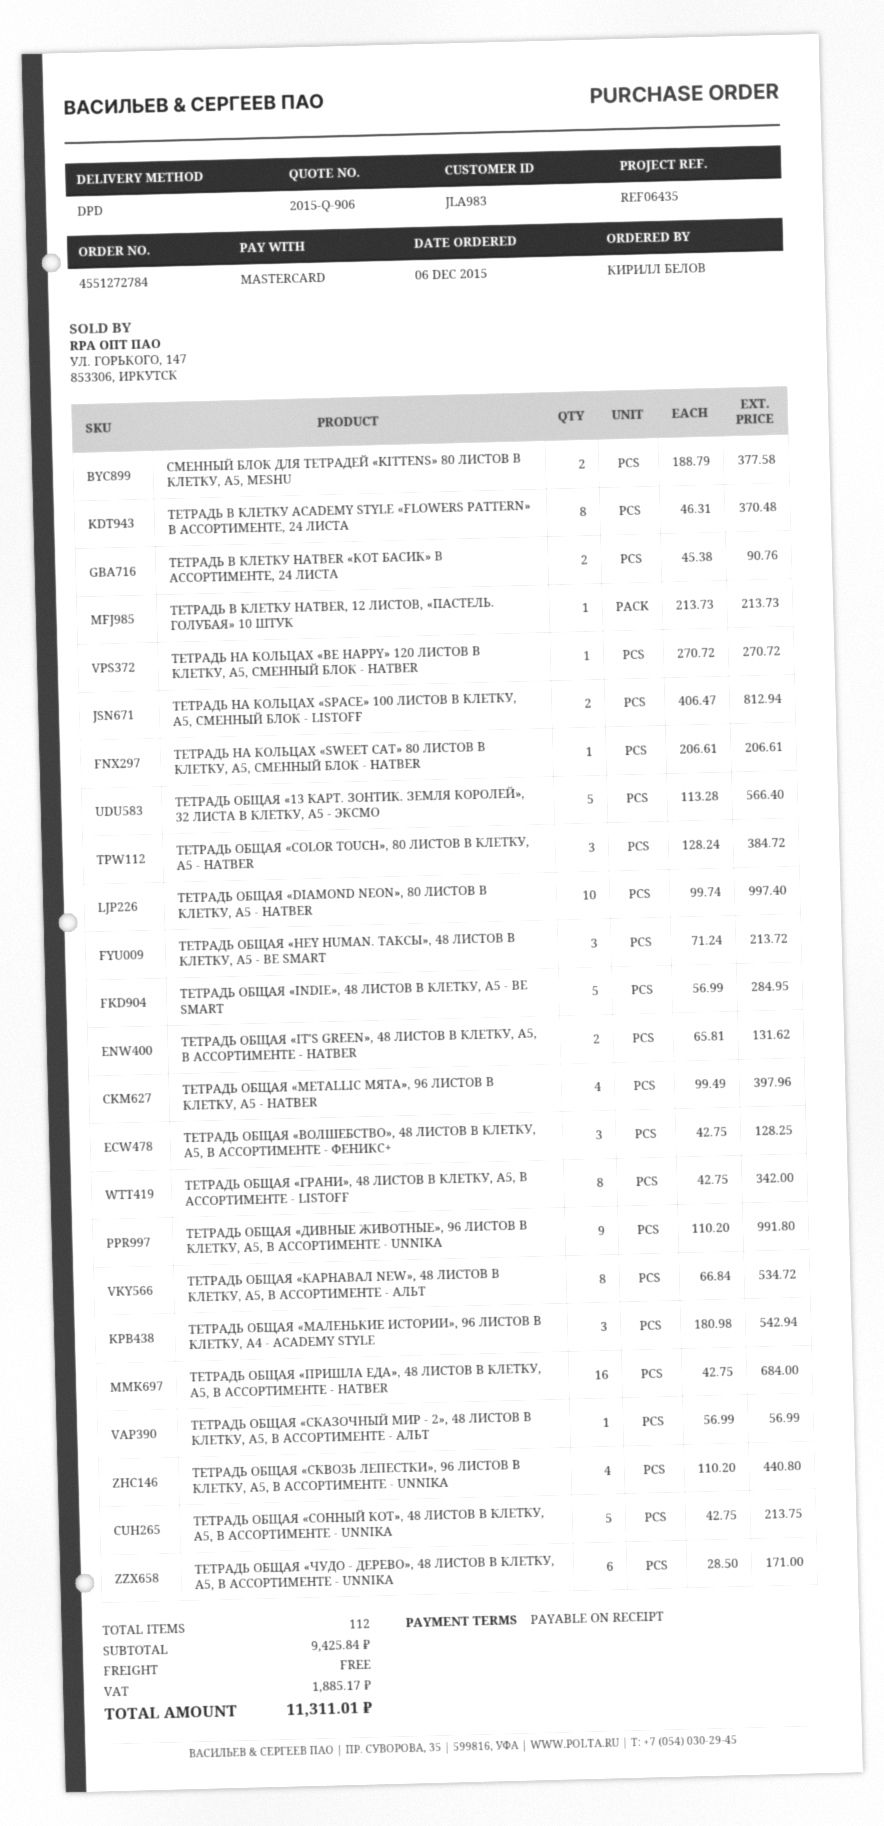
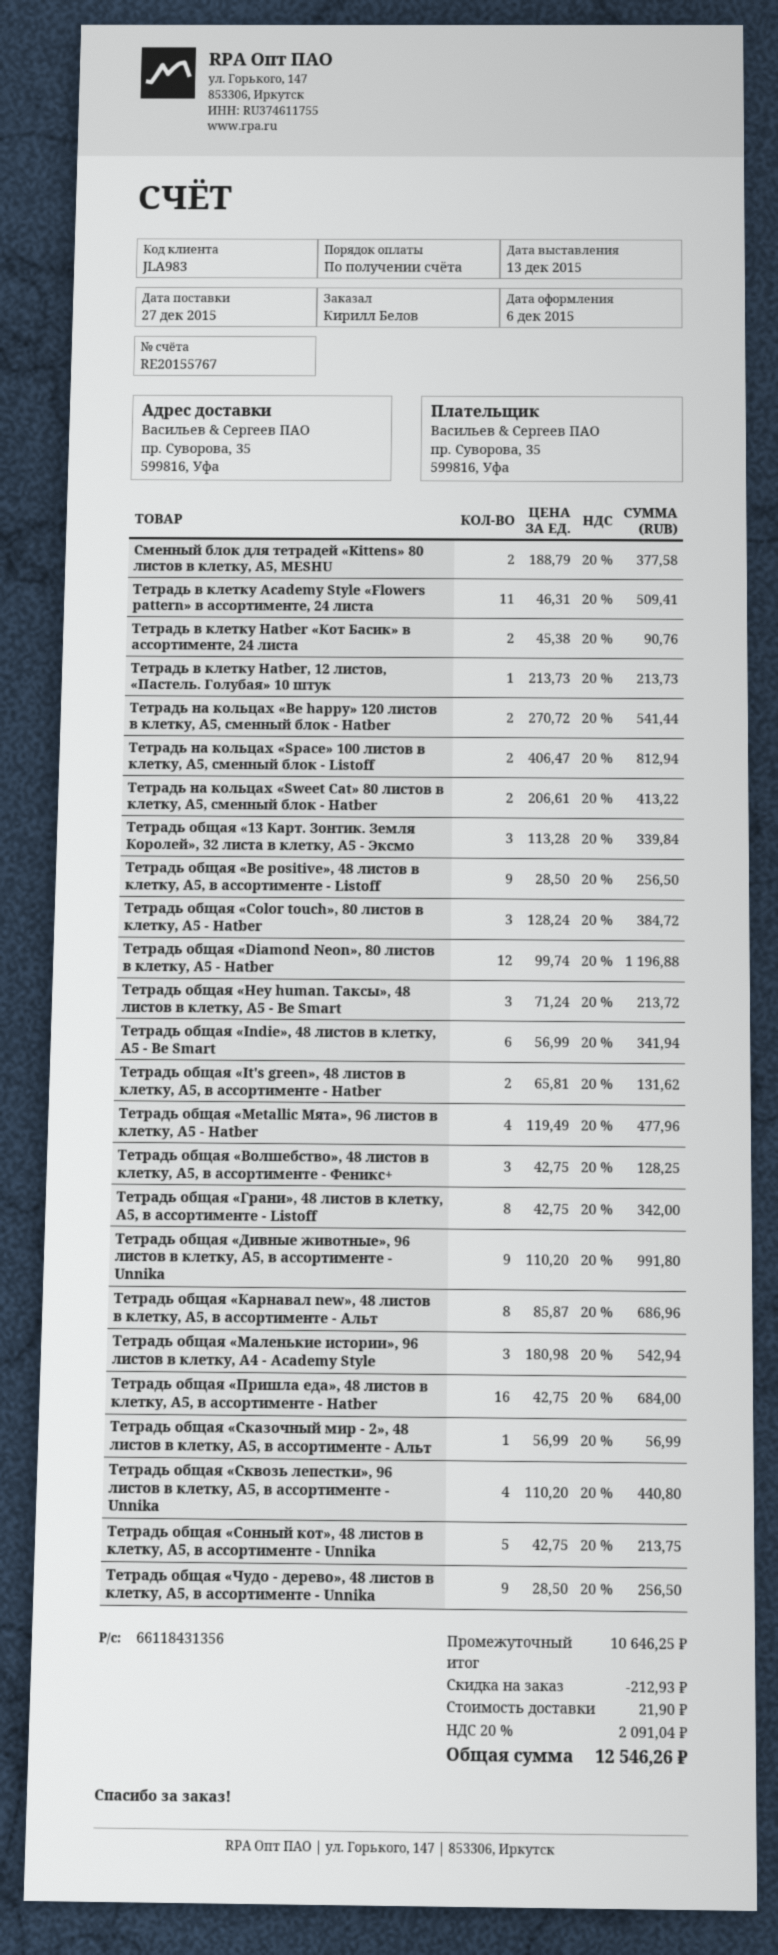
ТЕТРАДЬ В КЛЕТКУ ACADEMY STYLE «FLOWERS PATTERN» В АССОРТИМЕНТЕ, 24 ЛИСТА: 8 x 46.31 = 370.48 -> 11 x 46.31 = 509.41
ТЕТРАДЬ НА КОЛЬЦАХ «BE HAPPY» 120 ЛИСТОВ В КЛЕТКУ, А5, СМЕННЫЙ БЛОК - HATBER: 1 x 270.72 = 270.72 -> 2 x 270.72 = 541.44
ТЕТРАДЬ НА КОЛЬЦАХ «SWEET CAT» 80 ЛИСТОВ В КЛЕТКУ, А5, СМЕННЫЙ БЛОК - HATBER: 1 x 206.61 = 206.61 -> 2 x 206.61 = 413.22
ТЕТРАДЬ ОБЩАЯ «13 КАРТ. ЗОНТИК. ЗЕМЛЯ КОРОЛЕЙ», 32 ЛИСТА В КЛЕТКУ, A5 - ЭКСМО: 5 x 113.28 = 566.40 -> 3 x 113.28 = 339.84
ТЕТРАДЬ ОБЩАЯ «DIAMOND NEON», 80 ЛИСТОВ В КЛЕТКУ, А5 - HATBER: 10 x 99.74 = 997.40 -> 12 x 99.74 = 1196.88
ТЕТРАДЬ ОБЩАЯ «INDIE», 48 ЛИСТОВ В КЛЕТКУ, A5 - BE SMART: 5 x 56.99 = 284.95 -> 6 x 56.99 = 341.94
ТЕТРАДЬ ОБЩАЯ «METALLIC МЯТА», 96 ЛИСТОВ В КЛЕТКУ, А5 - HATBER: 4 x 99.49 = 397.96 -> 4 x 119.49 = 477.96
ТЕТРАДЬ ОБЩАЯ «КАРНАВАЛ NEW», 48 ЛИСТОВ В КЛЕТКУ, A5, В АССОРТИМЕНТЕ - АЛЬТ: 8 x 66.84 = 534.72 -> 8 x 85.87 = 686.96
ТЕТРАДЬ ОБЩАЯ «ЧУДО - ДЕРЕВО», 48 ЛИСТОВ В КЛЕТКУ, А5, В АССОРТИМЕНТЕ - UNNIKA: 6 x 28.50 = 171.00 -> 9 x 28.50 = 256.50
Тетрадь общая «Be positive», 48 листов в клетку, А5, в ассортименте - Listoff: none -> 9 x 28.50 = 256.50
subtotal: 9425.84 -> 10646.25
discount: none -> 212.93
shipping: 0.00 -> 21.90
tax: 1885.17 -> 2091.04
total: 11311.01 -> 12546.26

